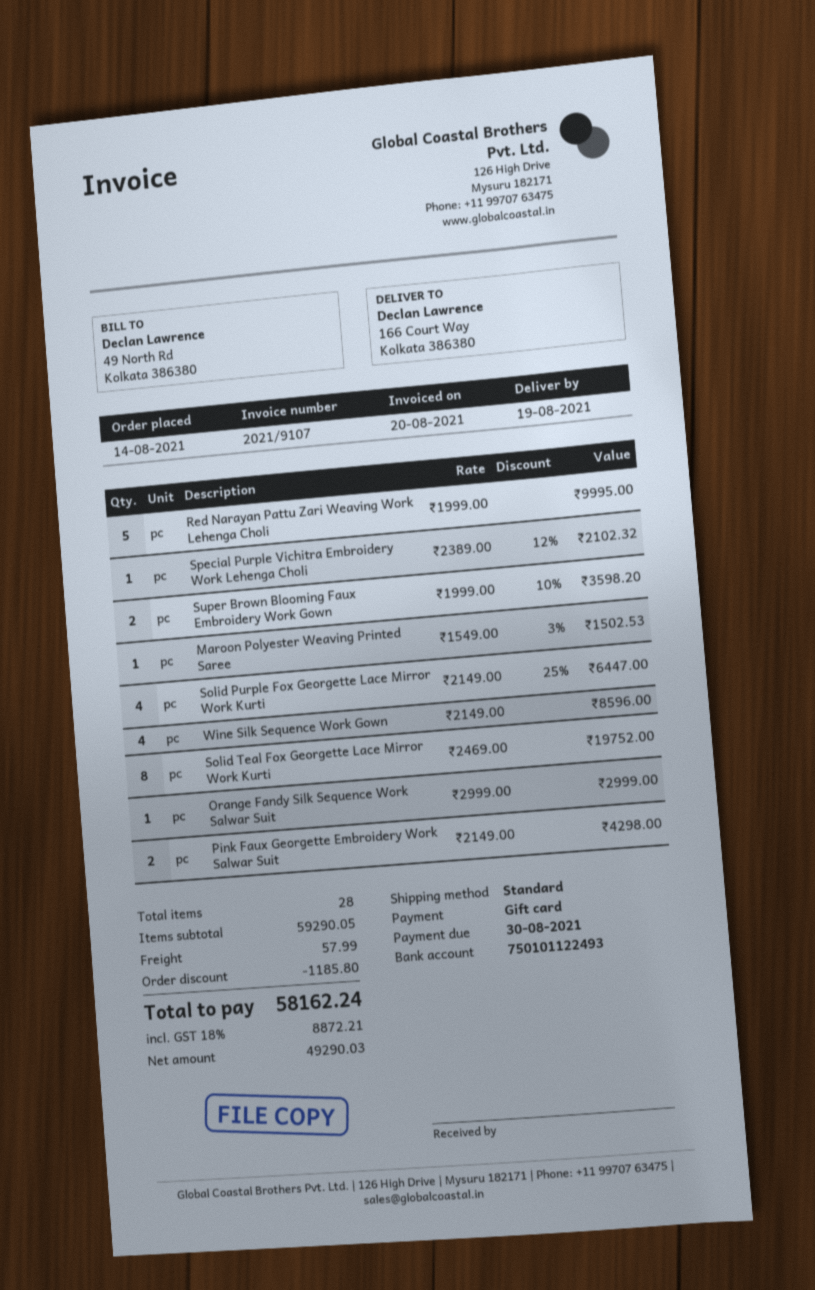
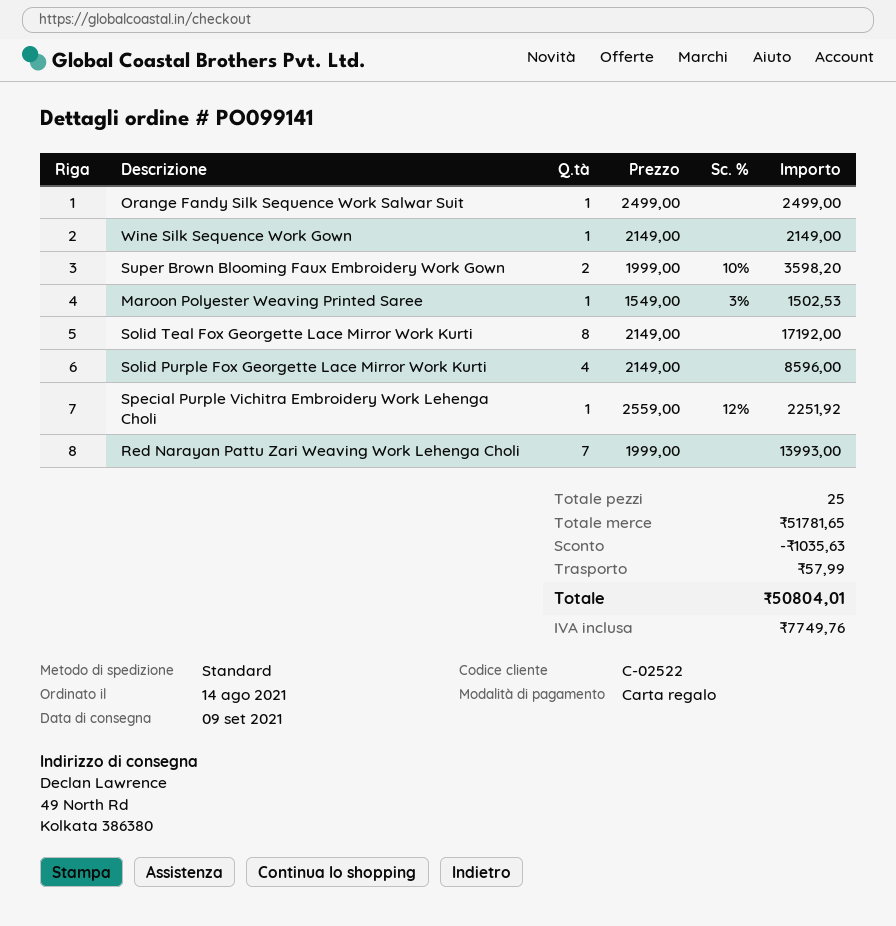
delivery date: 2021-08-19 -> 2021-09-09
ship to: 166 Court Way, Kolkata 386380 -> 49 North Rd, Kolkata 386380
Red Narayan Pattu Zari Weaving Work Lehenga Choli: 5 x 1999.00 = 9995.00 -> 7 x 1999.00 = 13993.00
Special Purple Vichitra Embroidery Work Lehenga Choli: 1 x 2389.00 - 12% = 2102.32 -> 1 x 2559.00 - 12% = 2251.92
Solid Purple Fox Georgette Lace Mirror Work Kurti: 4 x 2149.00 - 25% = 6447.00 -> 4 x 2149.00 = 8596.00
Wine Silk Sequence Work Gown: 4 x 2149.00 = 8596.00 -> 1 x 2149.00 = 2149.00
Solid Teal Fox Georgette Lace Mirror Work Kurti: 8 x 2469.00 = 19752.00 -> 8 x 2149.00 = 17192.00
Orange Fandy Silk Sequence Work Salwar Suit: 1 x 2999.00 = 2999.00 -> 1 x 2499.00 = 2499.00
Pink Faux Georgette Embroidery Work Salwar Suit: 2 x 2149.00 = 4298.00 -> none
total quantity: 28 -> 25
subtotal: 59290.05 -> 51781.65
discount: 1185.80 -> 1035.63
tax: 8872.21 -> 7749.76
total: 58162.24 -> 50804.01

